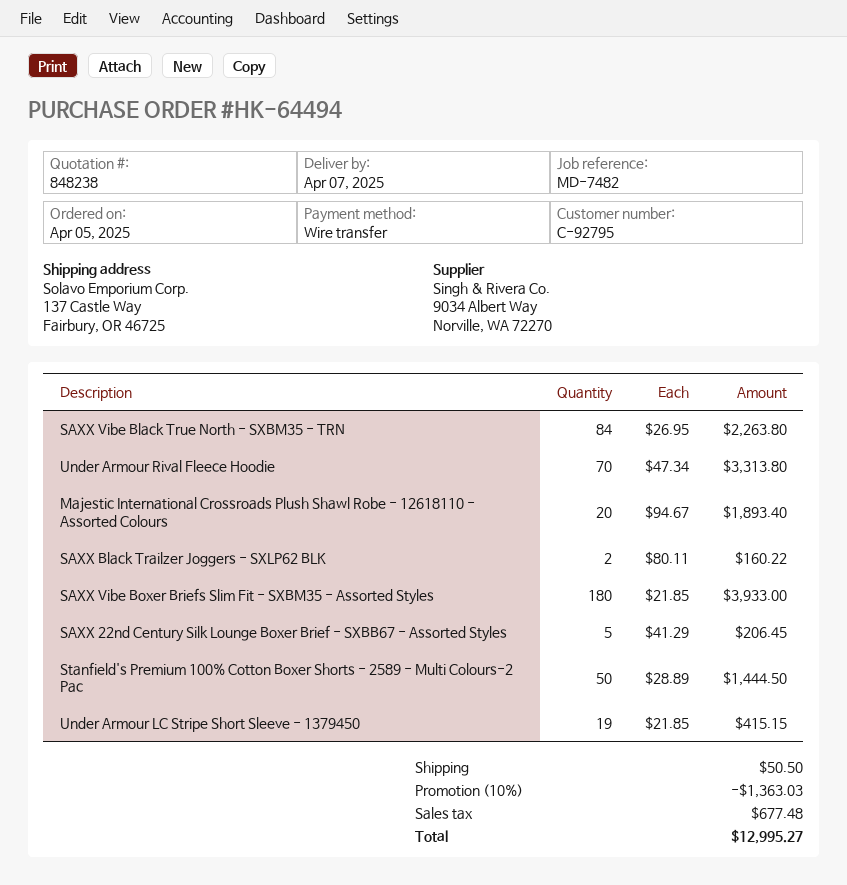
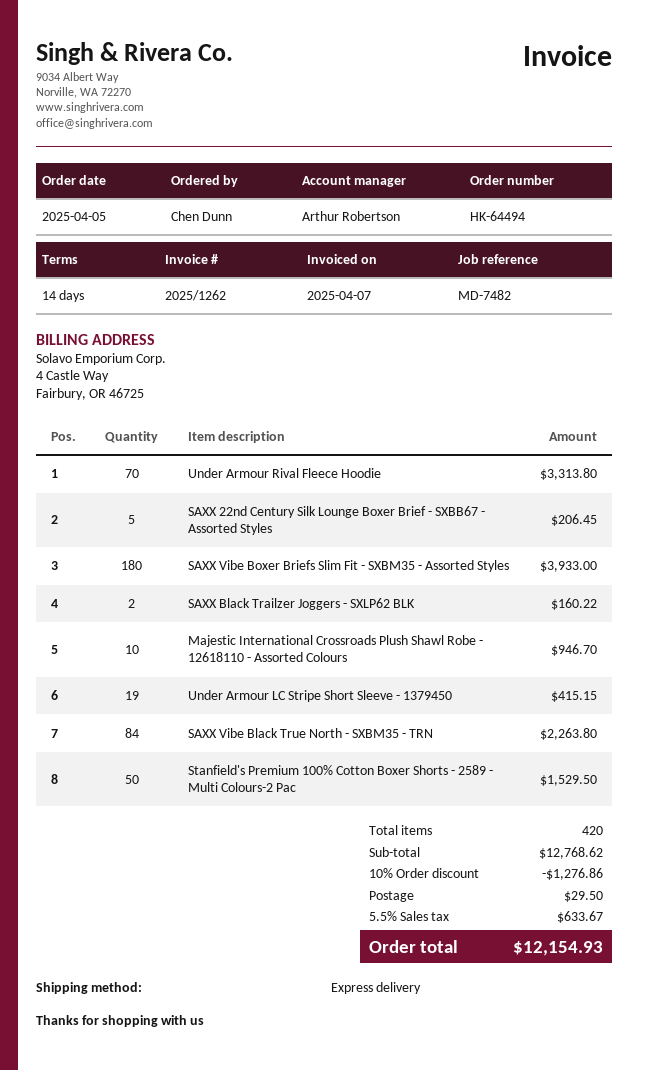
Majestic International Crossroads Plush Shawl Robe - 12618110 - Assorted Colours: 20 for 1893.40 -> 10 for 946.70
Stanfield's Premium 100% Cotton Boxer Shorts - 2589 - Multi Colours-2 Pac: 50 for 1444.50 -> 50 for 1529.50
discount: 10% = 1363.03 -> 10% = 1276.86
shipping: 50.50 -> 29.50
tax: 677.48 -> 633.67
total: 12995.27 -> 12154.93

